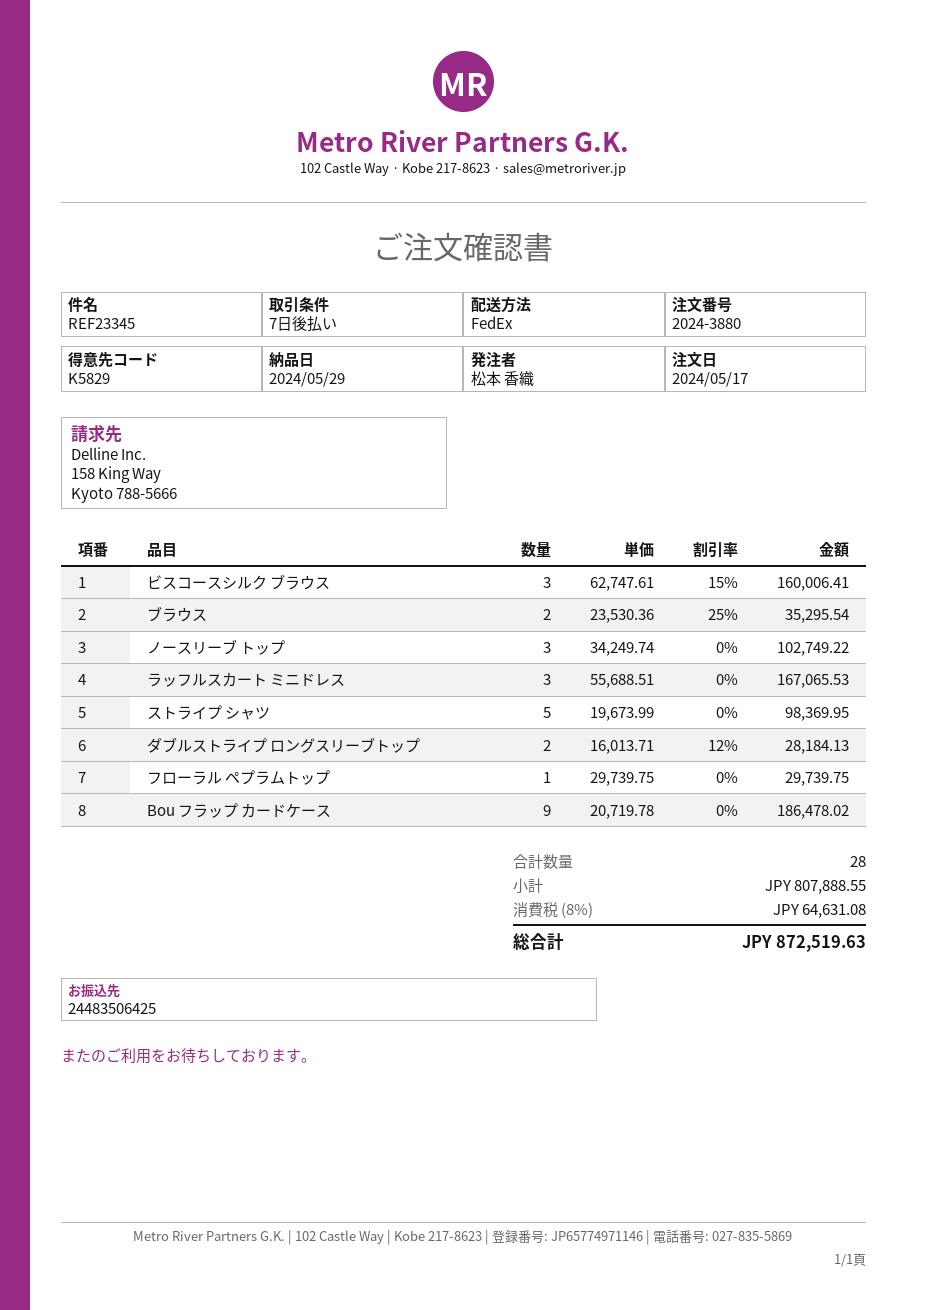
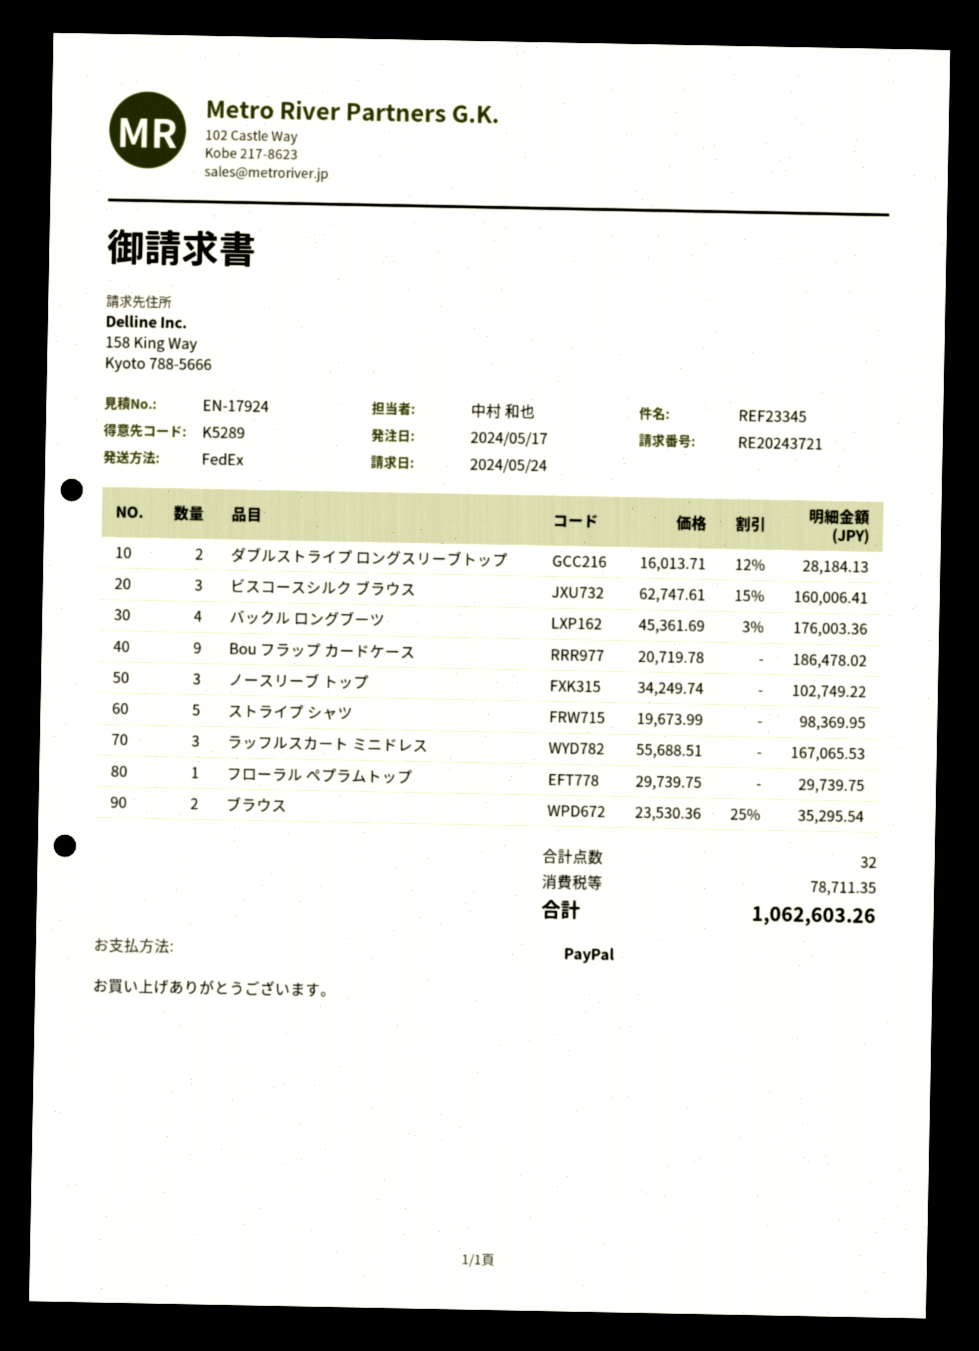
customer number: K5829 -> K5289
バックル ロングブーツ: none -> 4 x 45361.69 - 3% = 176003.36
total quantity: 28 -> 32
tax: 64631.08 -> 78711.35
total: 872519.63 -> 1062603.26

